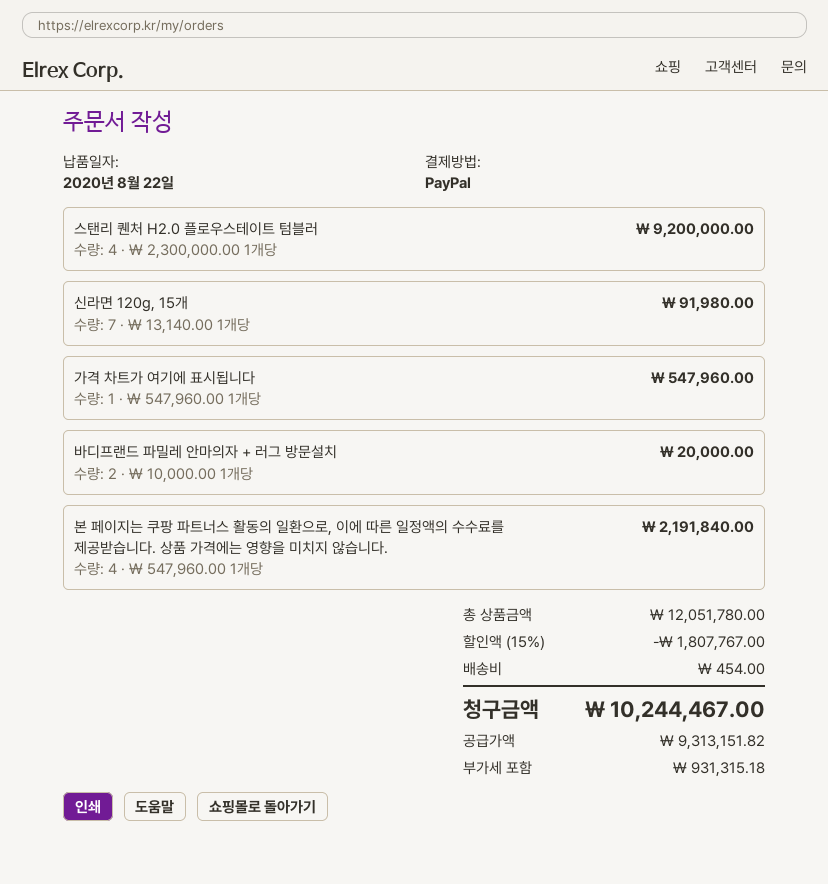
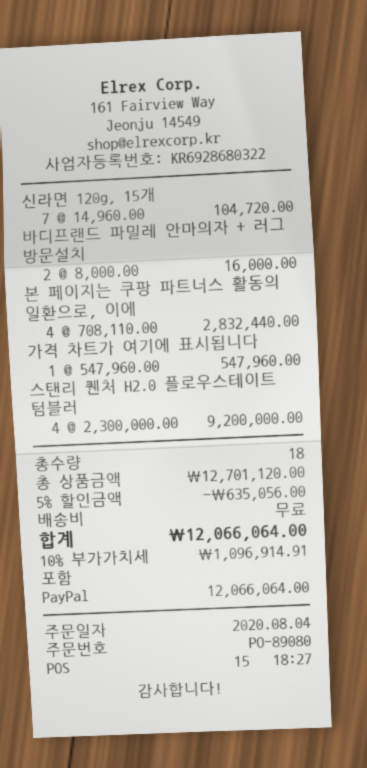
신라면 120g, 15개: 7 x 13140.00 = 91980.00 -> 7 x 14960.00 = 104720.00
바디프랜드 파밀레 안마의자 + 러그 방문설치: 2 x 10000.00 = 20000.00 -> 2 x 8000.00 = 16000.00
본 페이지는 쿠팡 파트너스 활동의 일환으로, 이에 따른 일정액의 수수료를 제공받습니다. 상품 가격에는 영향을 미치지 않습니다.: 4 x 547960.00 = 2191840.00 -> 4 x 708110.00 = 2832440.00
subtotal: 12051780.00 -> 12701120.00
discount: 15% = 1807767.00 -> 5% = 635056.00
shipping: 454.00 -> 0.00
tax: 931315.18 -> 1096914.91
total: 10244467.00 -> 12066064.00

